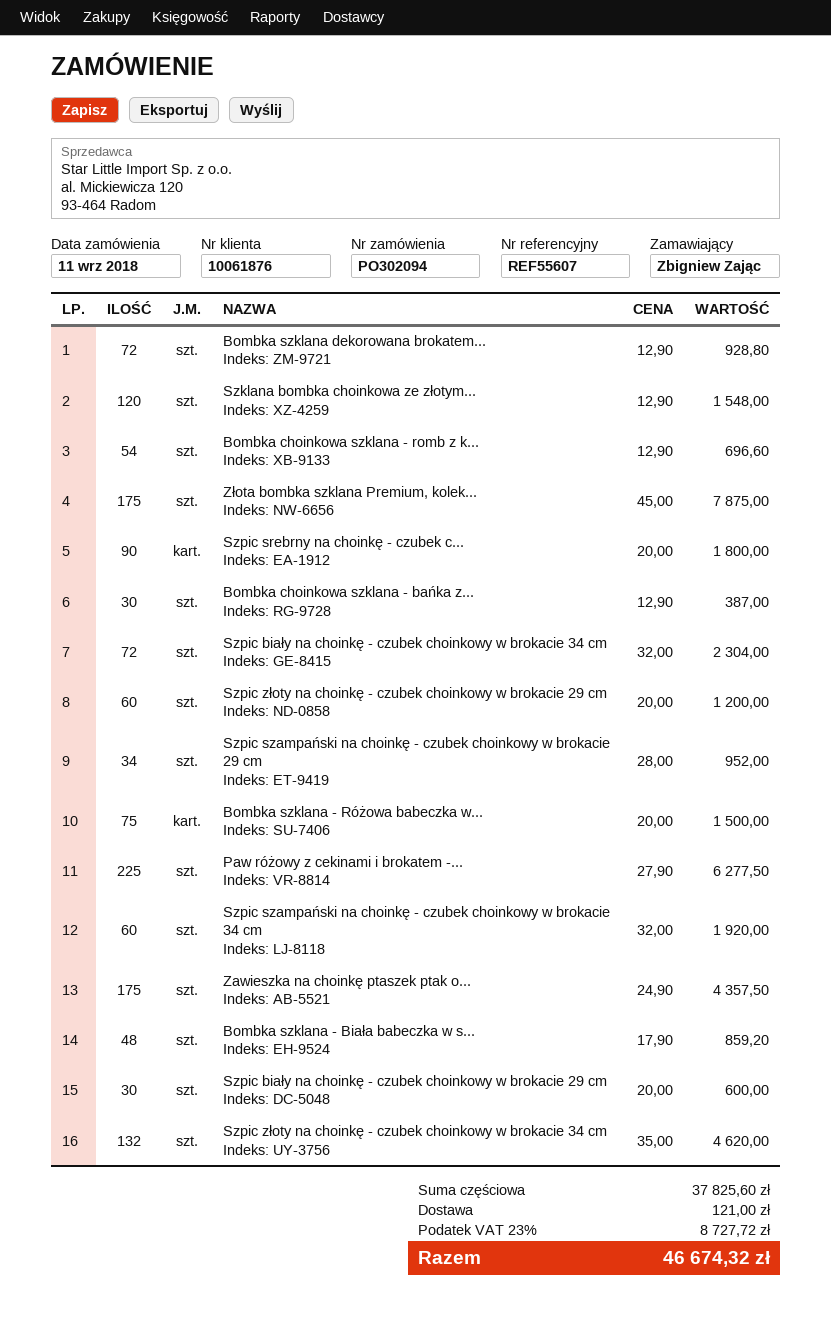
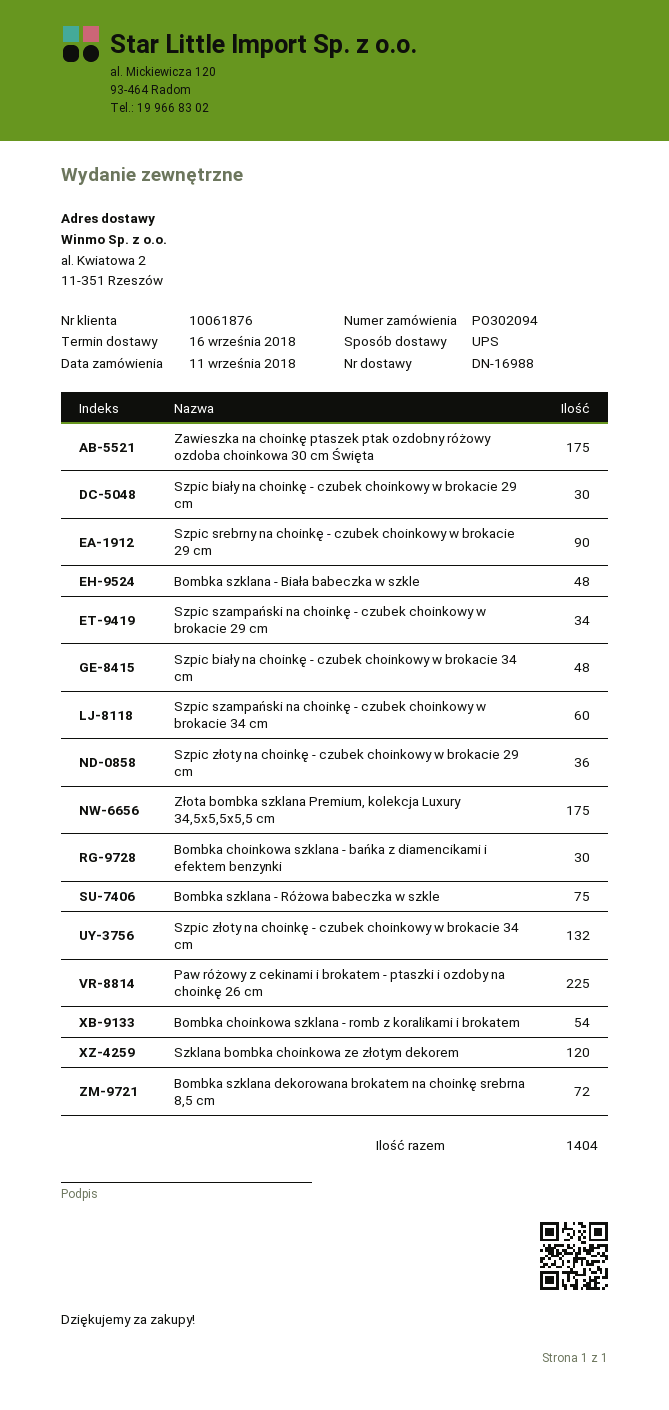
Szpic biały na choinkę - czubek choinkowy w brokacie 34 cm: 72 -> 48
Szpic złoty na choinkę - czubek choinkowy w brokacie 29 cm: 60 -> 36

